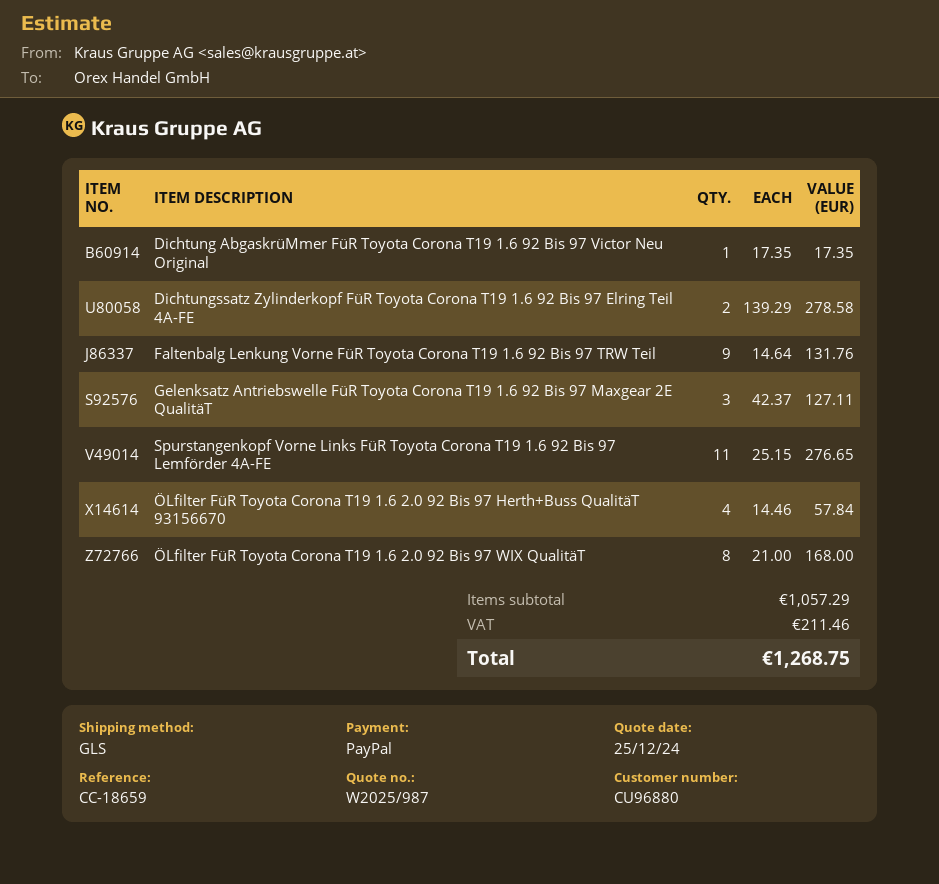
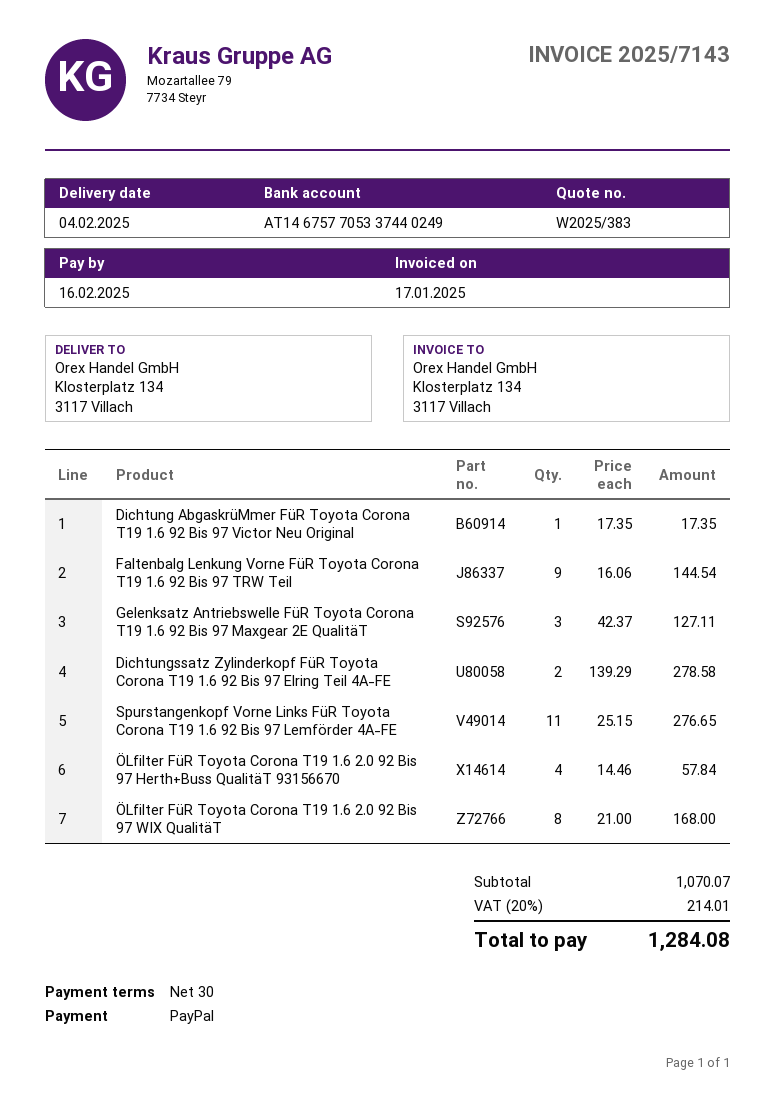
quote number: W2025/987 -> W2025/383
Faltenbalg Lenkung Vorne FüR Toyota Corona T19 1.6 92 Bis 97 TRW Teil: 9 x 14.64 = 131.76 -> 9 x 16.06 = 144.54
subtotal: 1057.29 -> 1070.07
tax: 211.46 -> 214.01
total: 1268.75 -> 1284.08

